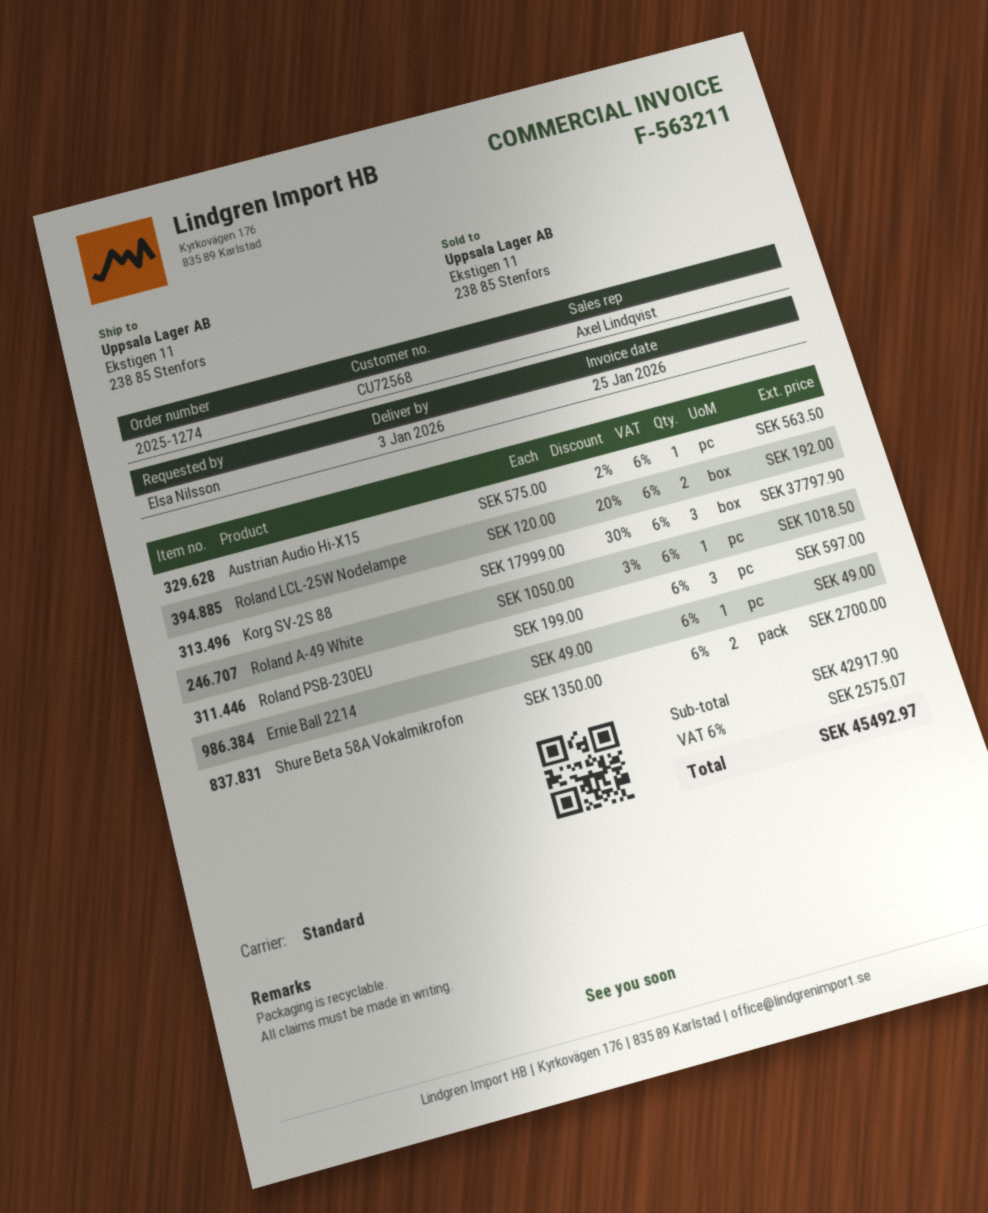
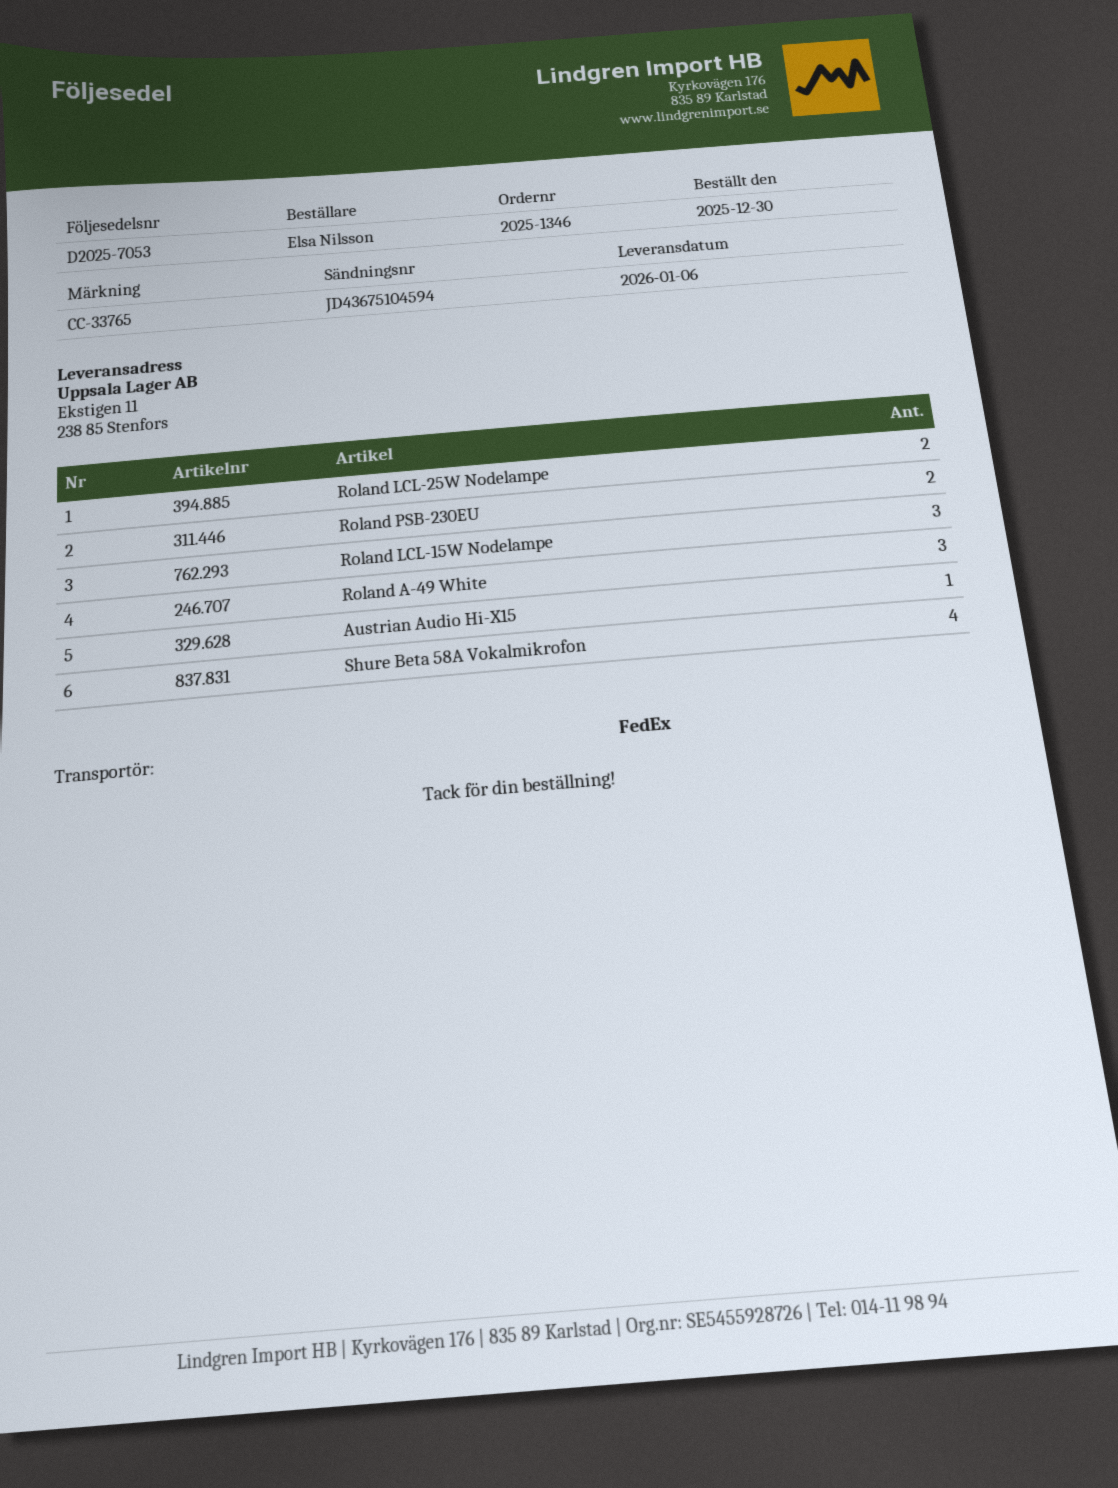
order number: 2025-1274 -> 2025-1346
delivery date: 2026-01-03 -> 2026-01-06
shipping method: standard -> FedEx
Korg SV-2S 88: 3 -> none
Roland A-49 White: 1 -> 3
Roland PSB-230EU: 3 -> 2
Ernie Ball 2214: 1 -> none
Shure Beta 58A Vokalmikrofon: 2 -> 4
Roland LCL-15W Nodelampe: none -> 3

